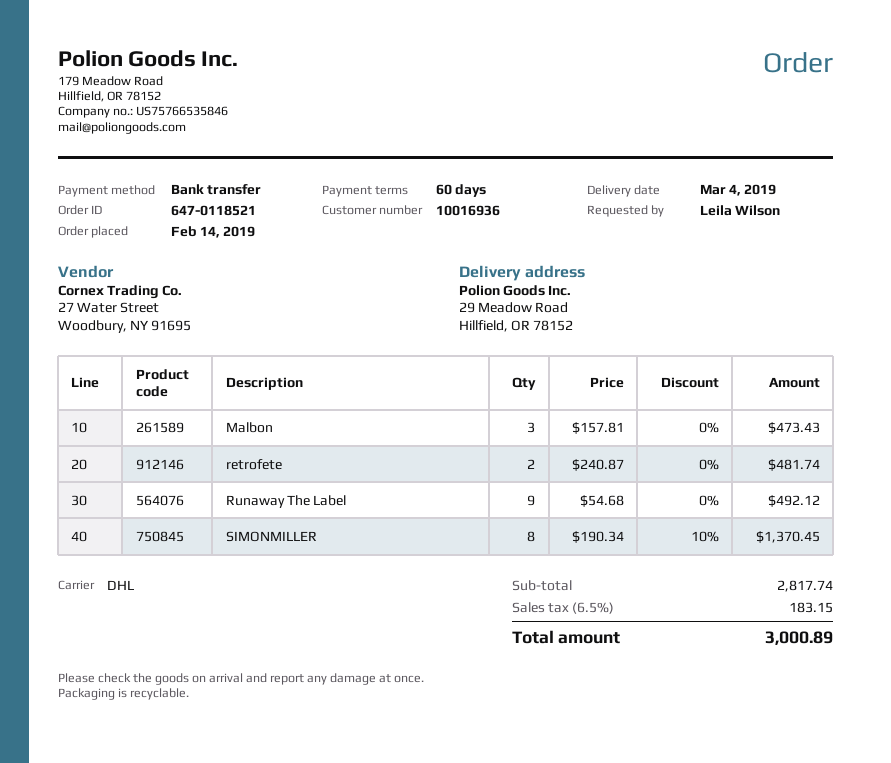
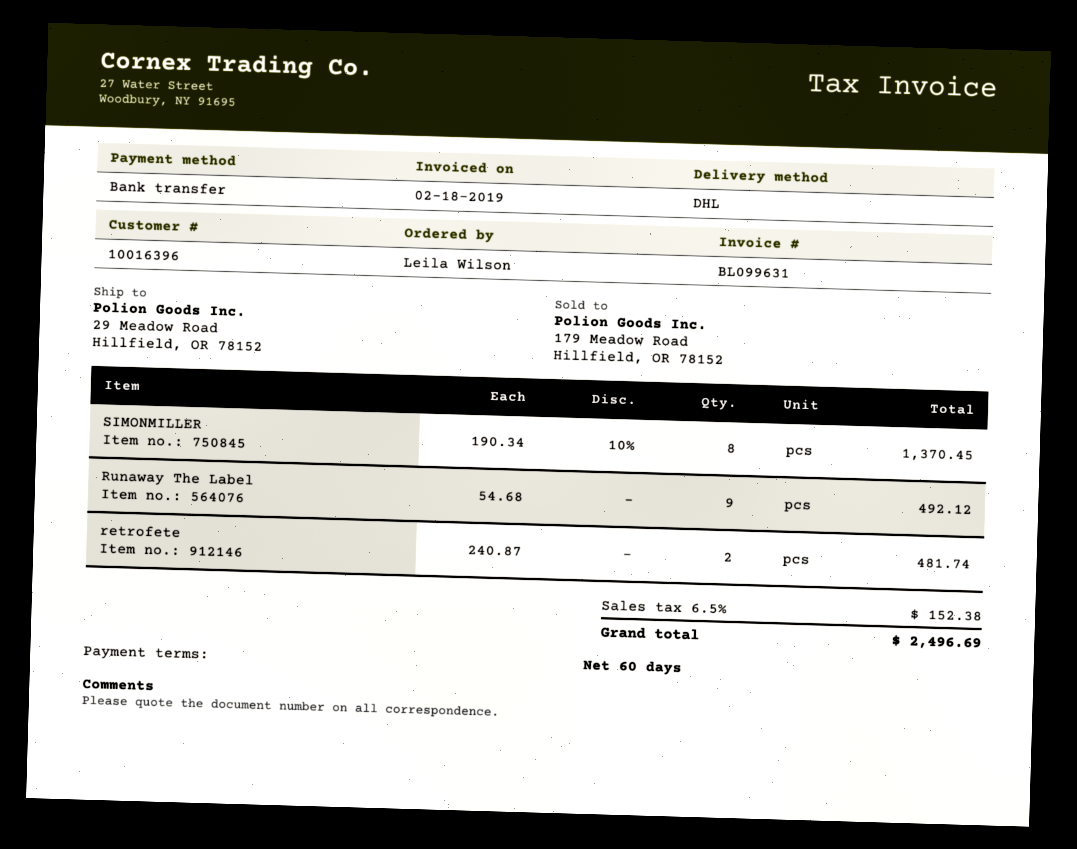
customer number: 10016936 -> 10016396
Malbon: 3 x 157.81 = 473.43 -> none
tax: 6.5% = 183.15 -> 6.5% = 152.38
total: 3000.89 -> 2496.69

